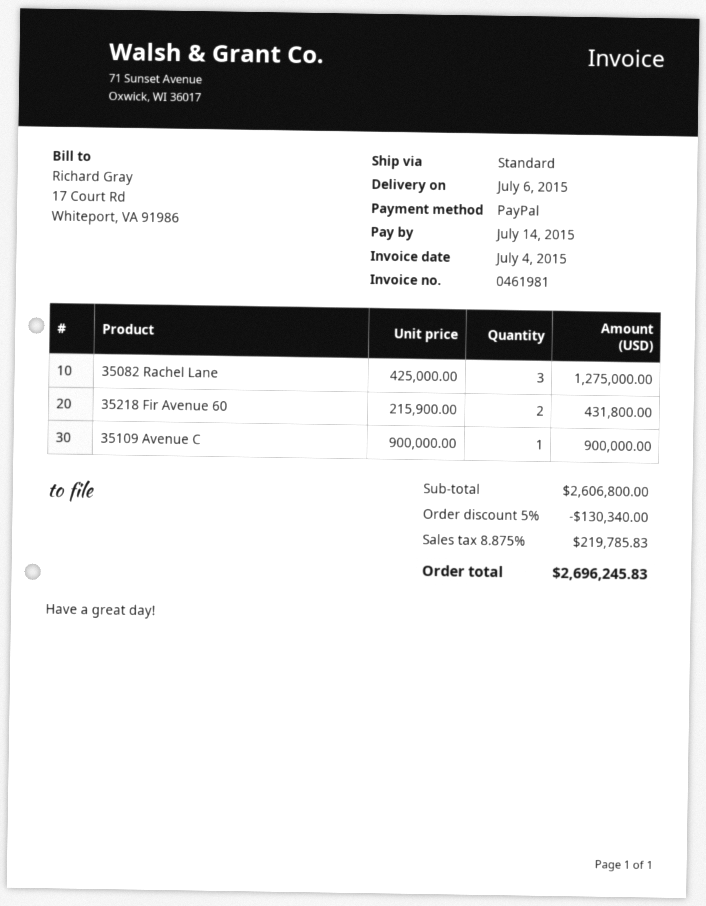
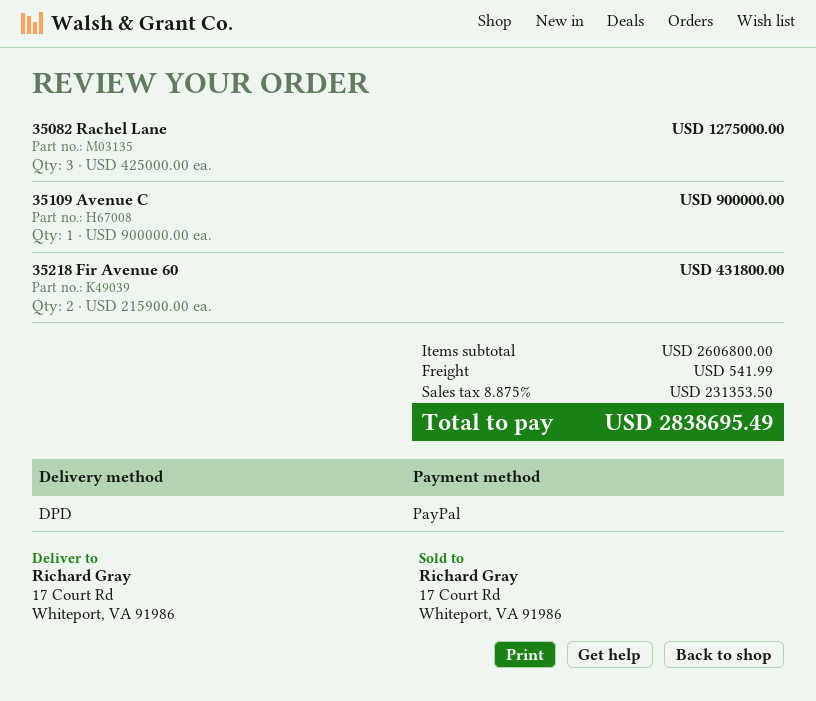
shipping method: standard -> DPD
discount: 5% = 130340.00 -> none
shipping: none -> 541.99
tax: 8.875% = 219785.83 -> 8.875% = 231353.50
total: 2696245.83 -> 2838695.49

